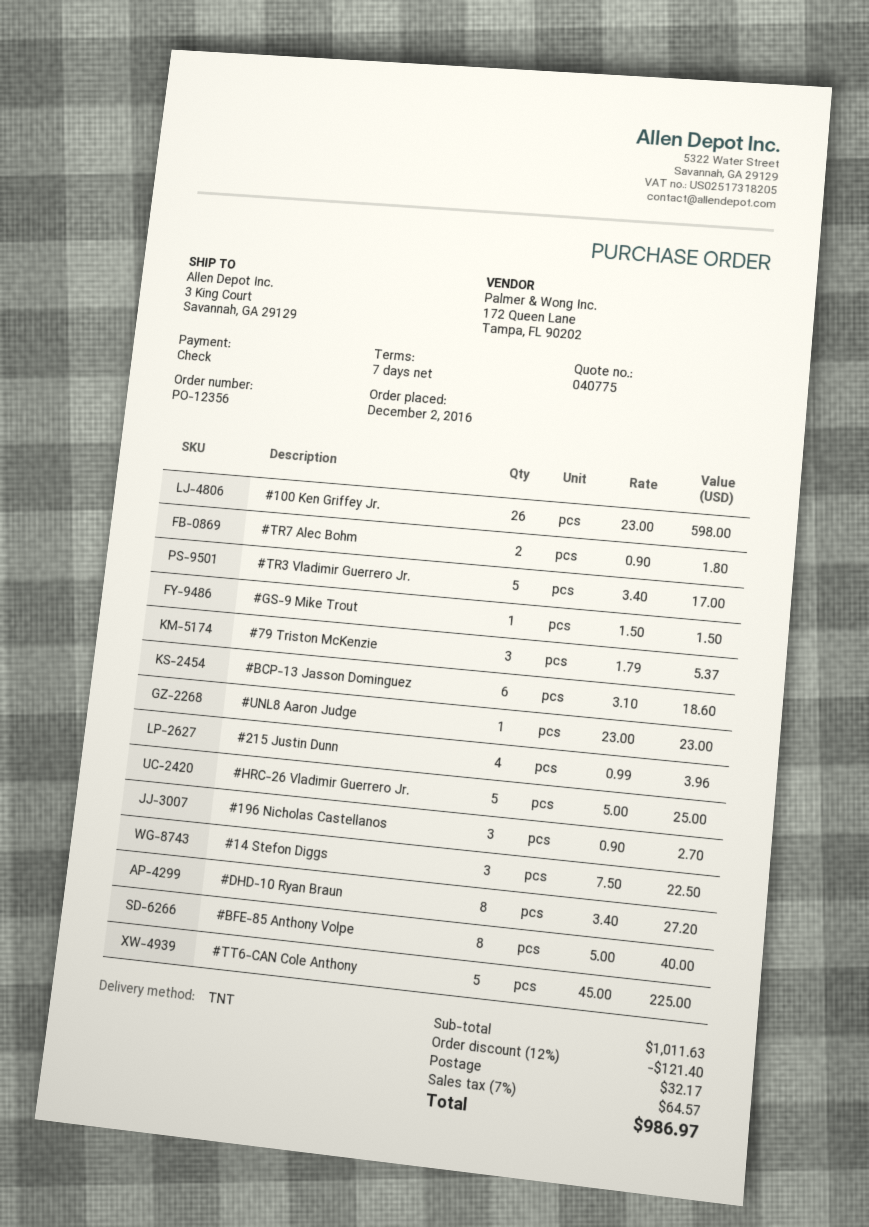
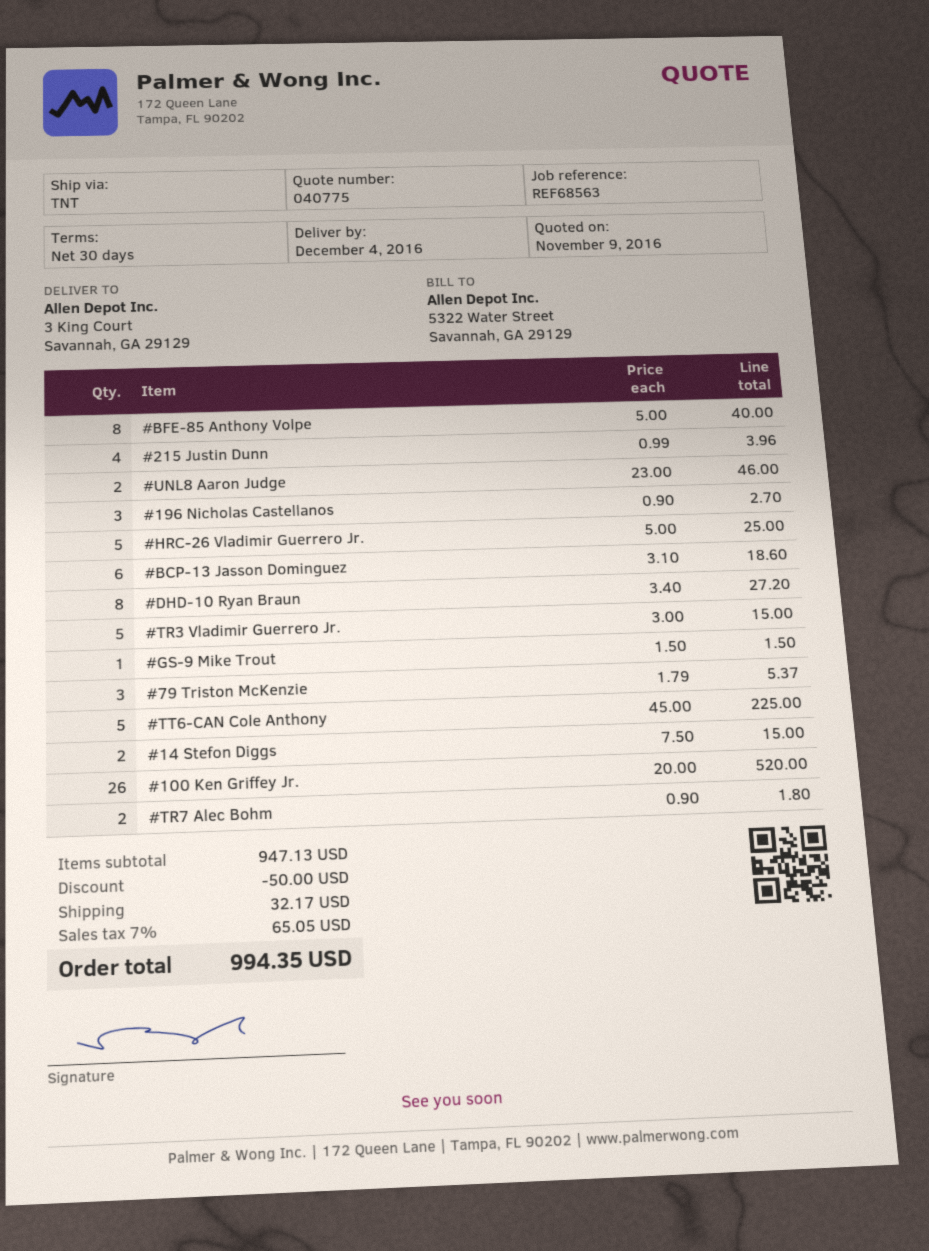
payment terms: 7 days -> 30 days
#100 Ken Griffey Jr.: 26 x 23.00 = 598.00 -> 26 x 20.00 = 520.00
#TR3 Vladimir Guerrero Jr.: 5 x 3.40 = 17.00 -> 5 x 3.00 = 15.00
#UNL8 Aaron Judge: 1 x 23.00 = 23.00 -> 2 x 23.00 = 46.00
#14 Stefon Diggs: 3 x 7.50 = 22.50 -> 2 x 7.50 = 15.00
subtotal: 1011.63 -> 947.13
discount: 121.40 -> 50.00
tax: 7% = 64.57 -> 7% = 65.05
total: 986.97 -> 994.35

